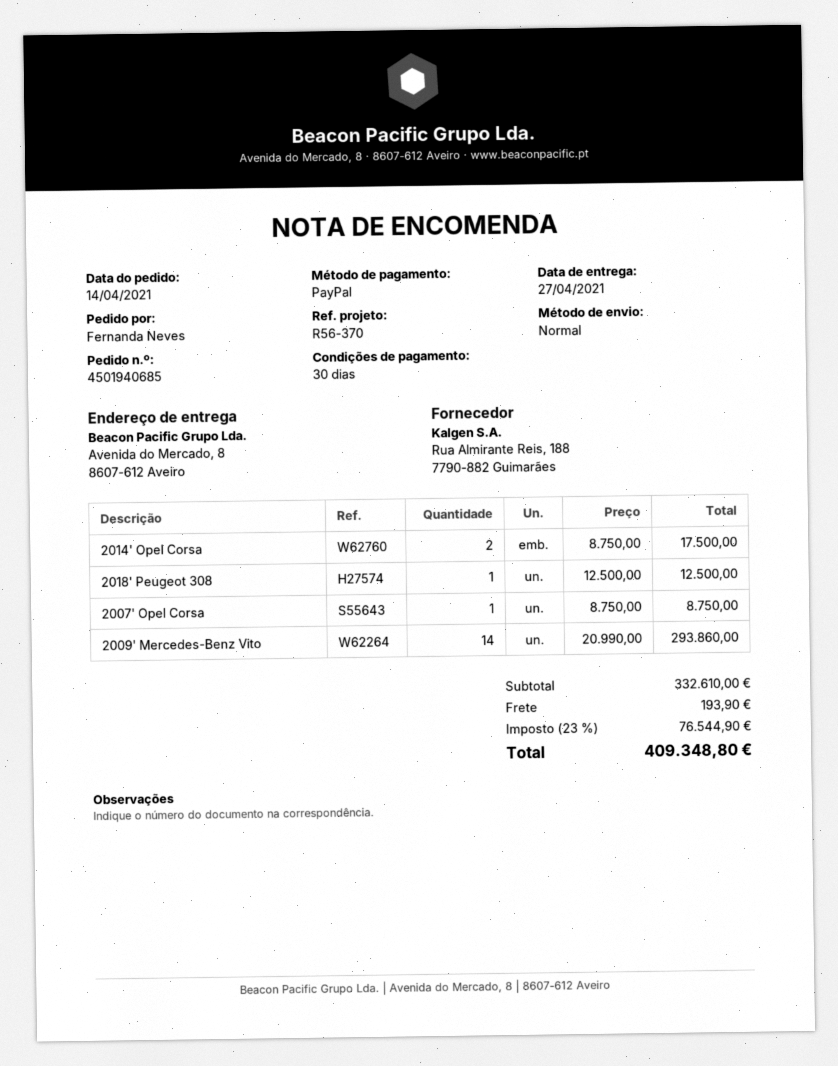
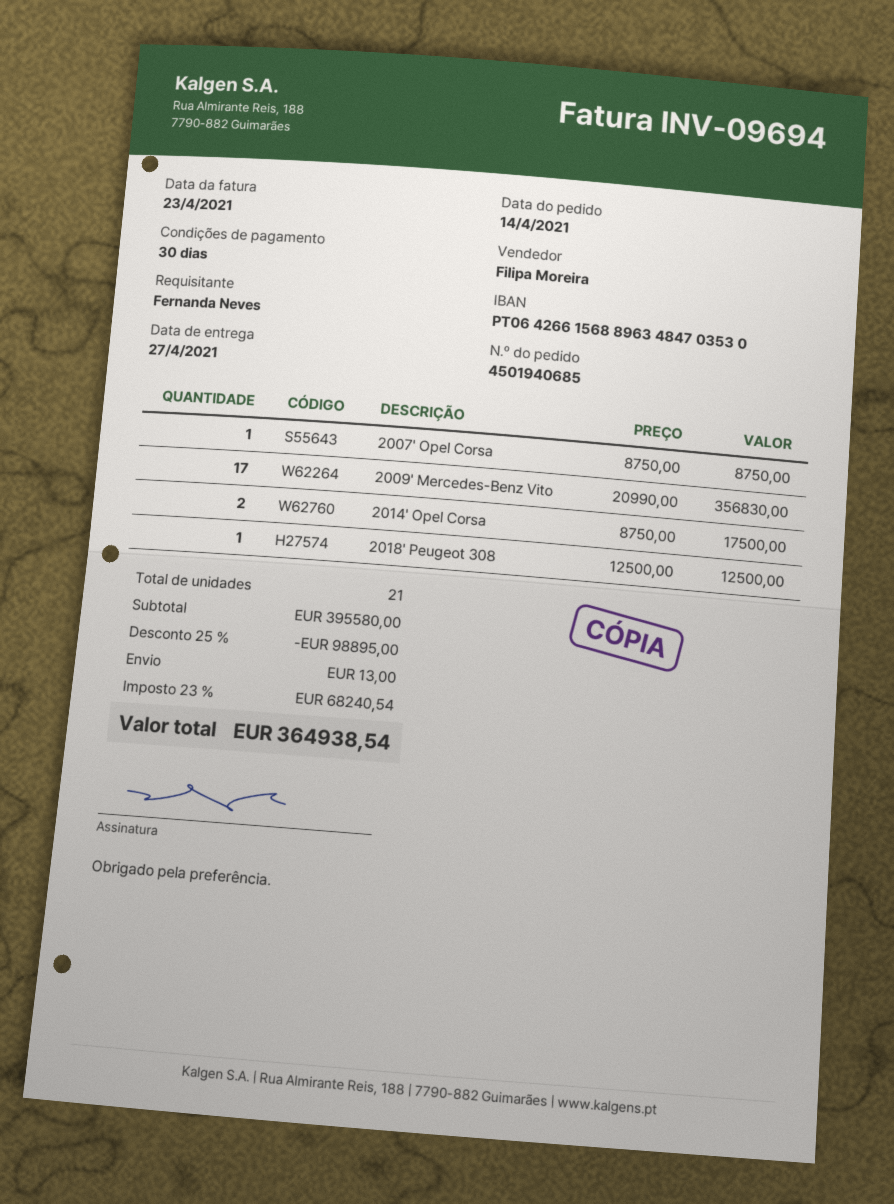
2009' Mercedes-Benz Vito: 14 x 20990.00 = 293860.00 -> 17 x 20990.00 = 356830.00
subtotal: 332610.00 -> 395580.00
discount: none -> 25% = 98895.00
shipping: 193.90 -> 13.00
tax: 23% = 76544.90 -> 23% = 68240.54
total: 409348.80 -> 364938.54

